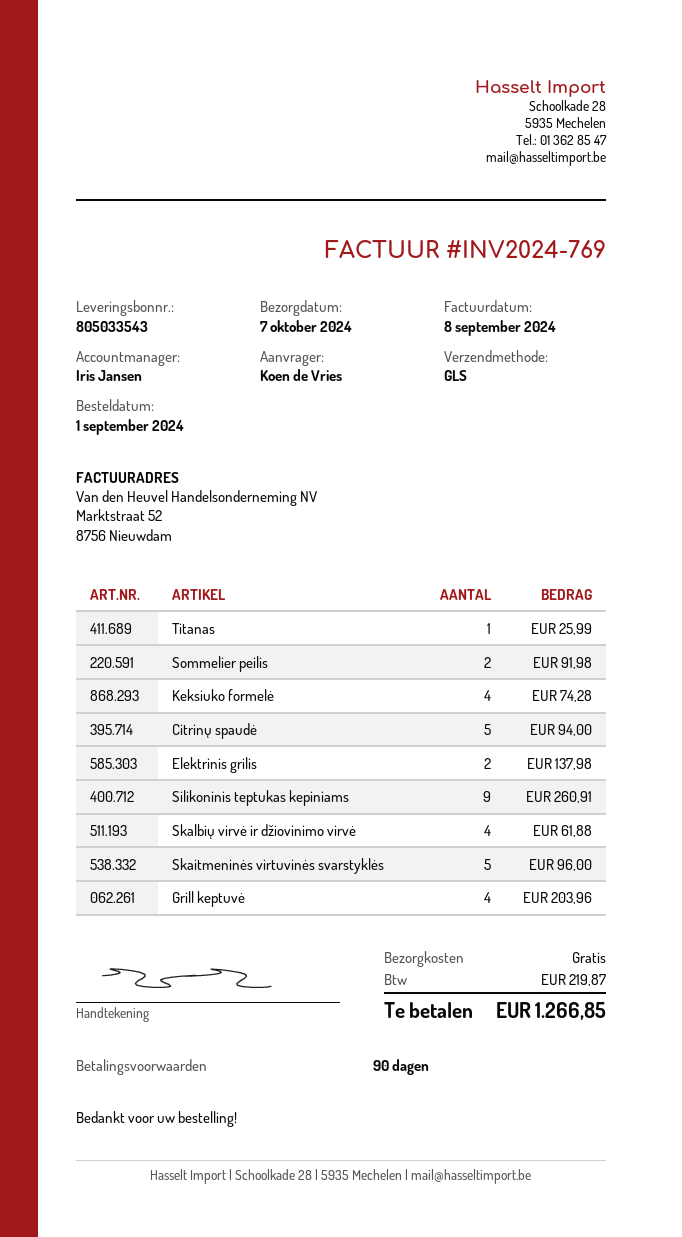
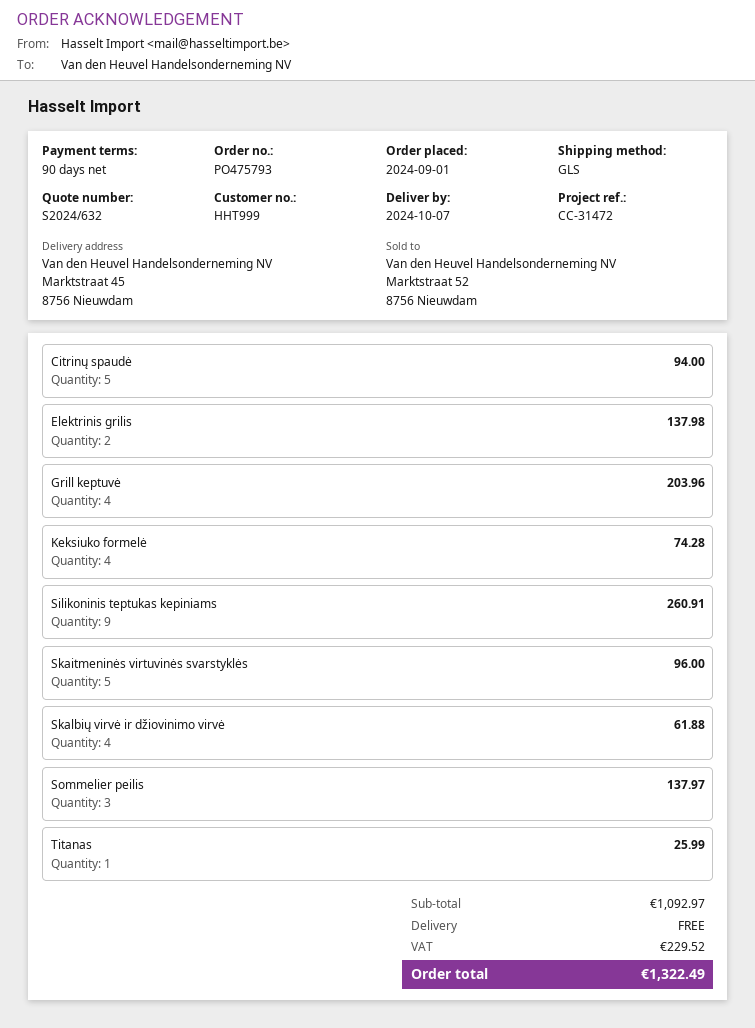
Sommelier peilis: 2 for 91.98 -> 3 for 137.97
tax: 219.87 -> 229.52
total: 1266.85 -> 1322.49

